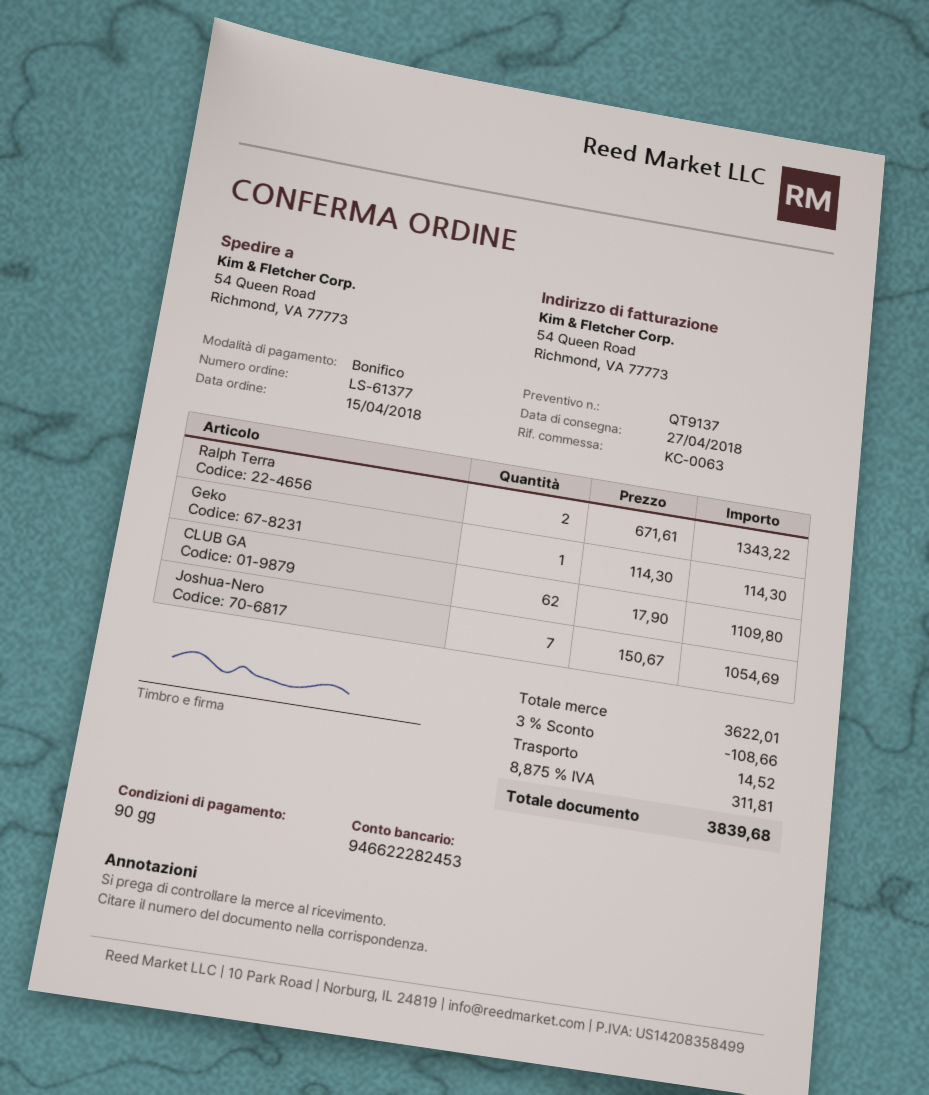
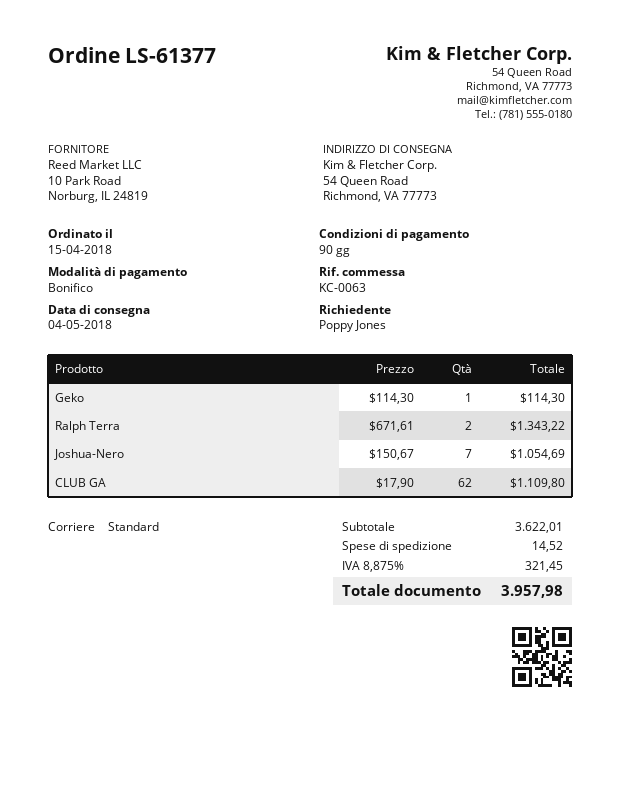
delivery date: 2018-04-27 -> 2018-05-04
discount: 3% = 108.66 -> none
tax: 8.875% = 311.81 -> 8.875% = 321.45
total: 3839.68 -> 3957.98

